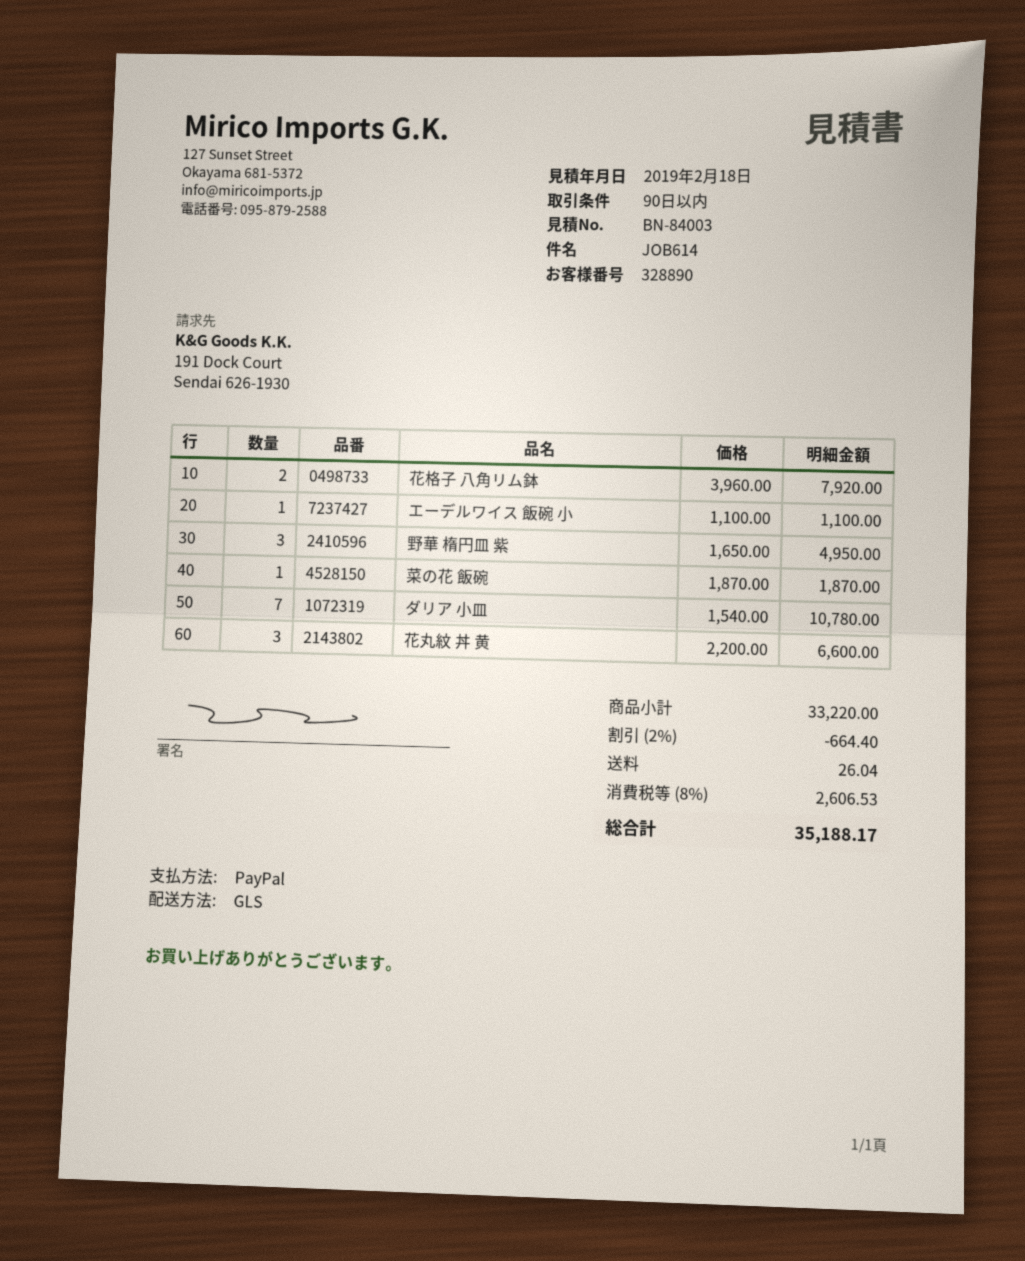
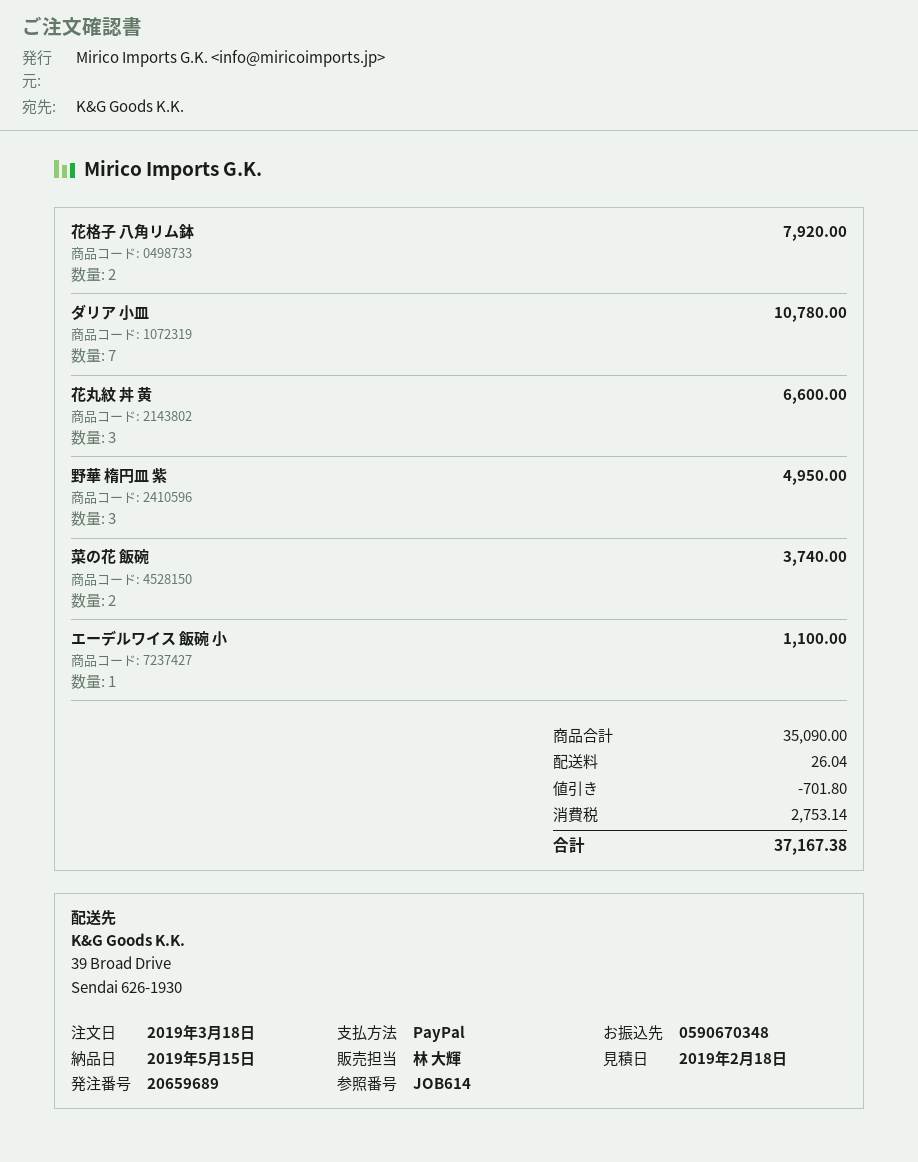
菜の花 飯碗: 1 for 1870.00 -> 2 for 3740.00
subtotal: 33220.00 -> 35090.00
discount: 664.40 -> 701.80
tax: 2606.53 -> 2753.14
total: 35188.17 -> 37167.38

